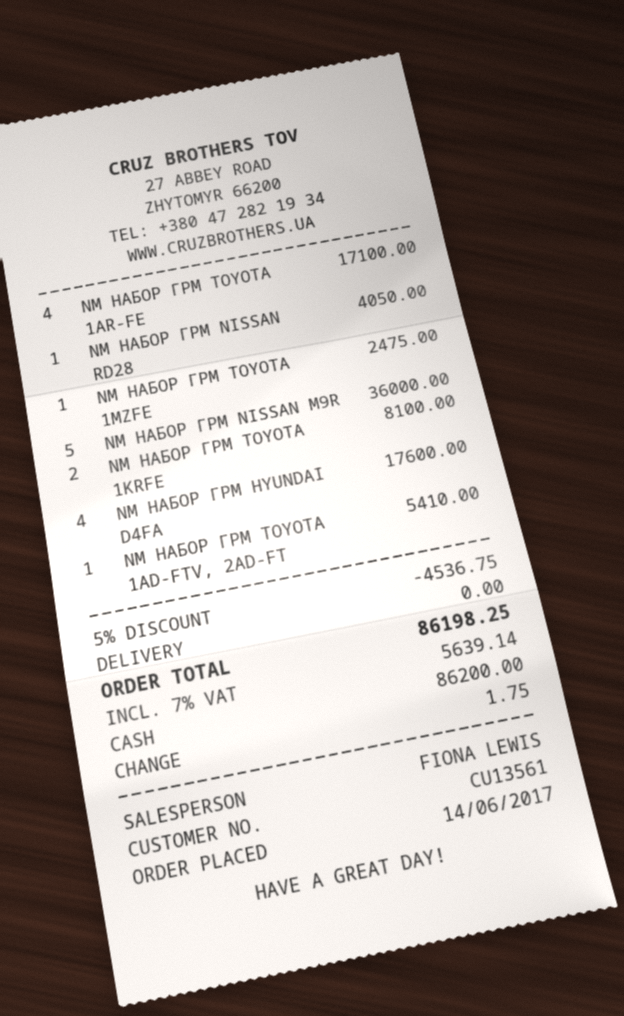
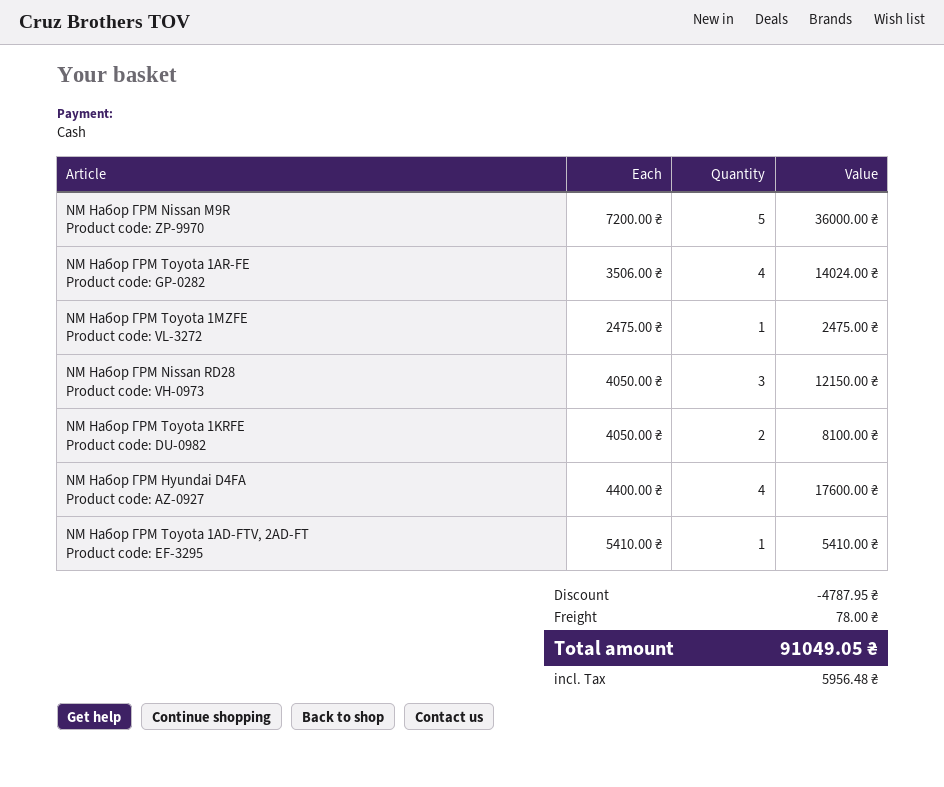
NM НАБОР ГРМ TOYOTA 1AR-FE: 4 for 17100.00 -> 4 for 14024.00
NM НАБОР ГРМ NISSAN RD28: 1 for 4050.00 -> 3 for 12150.00
discount: 4536.75 -> 4787.95
shipping: 0.00 -> 78.00
tax: 5639.14 -> 5956.48
total: 86198.25 -> 91049.05

